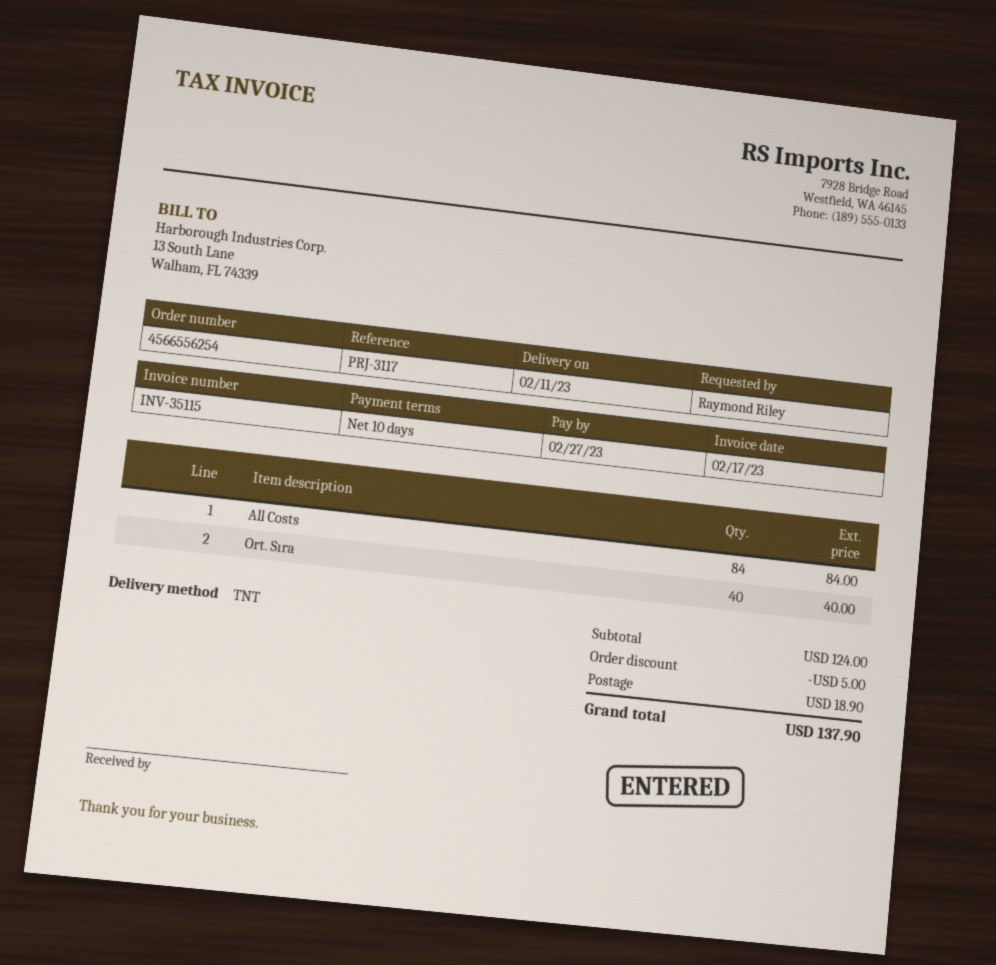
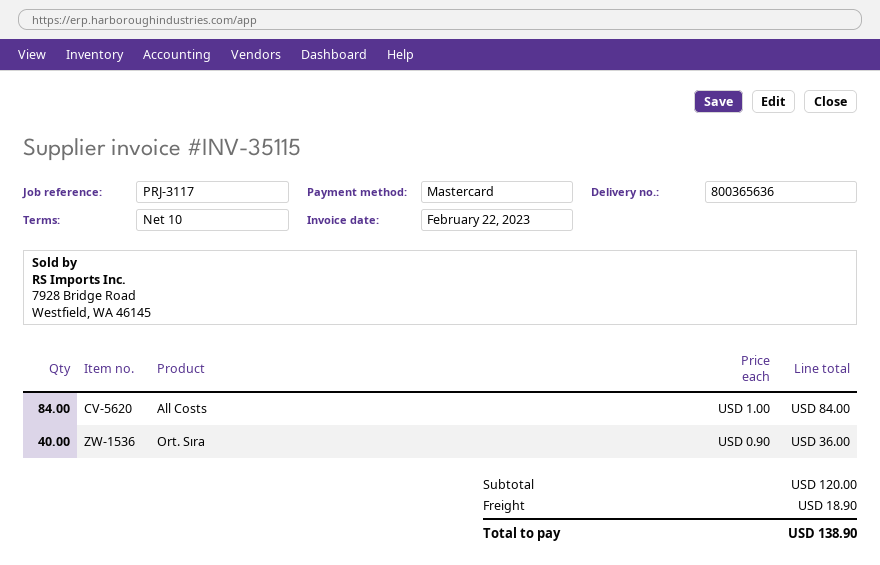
invoice date: 2023-02-17 -> 2023-02-22
Ort. Sıra: 40 for 40.00 -> 40 for 36.00
subtotal: 124.00 -> 120.00
discount: 5.00 -> none
total: 137.90 -> 138.90

